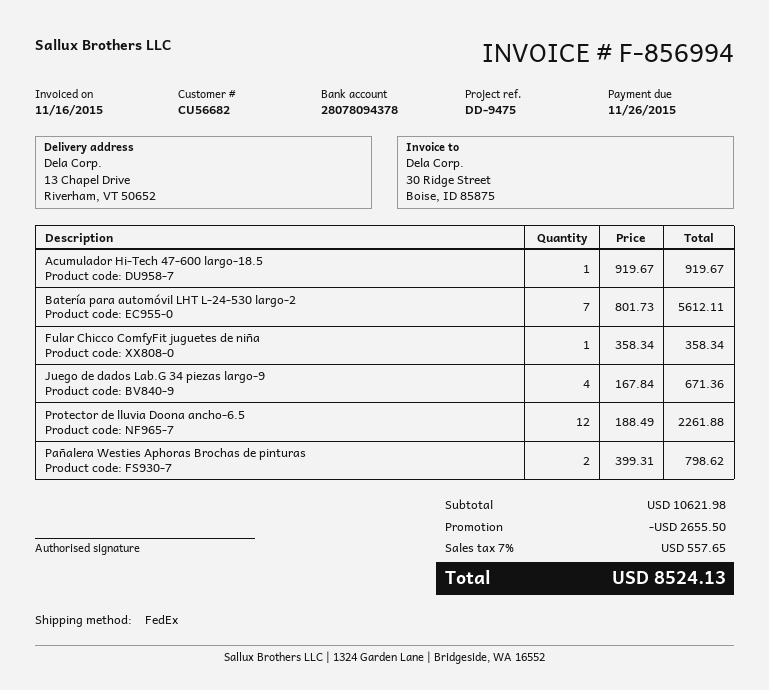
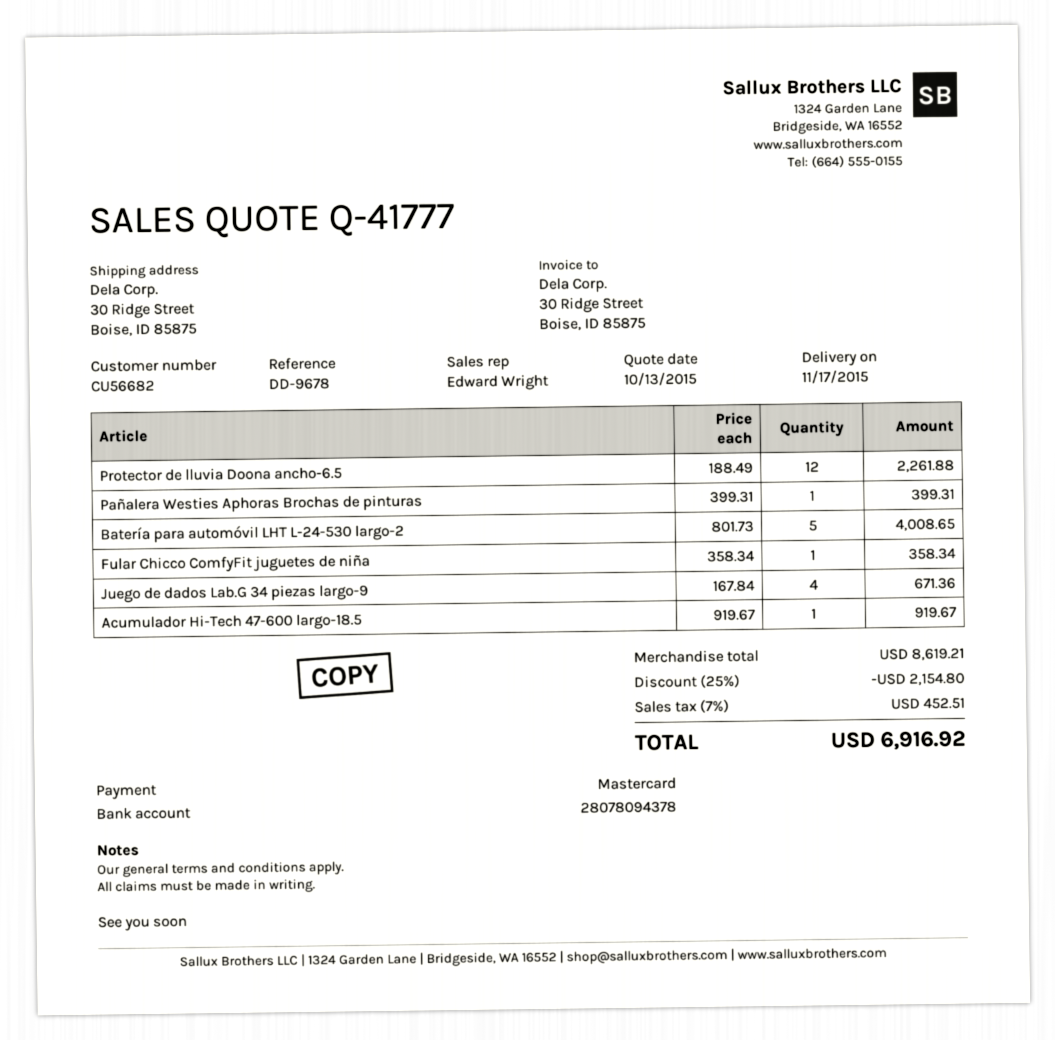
reference: DD-9475 -> DD-9678
ship to: 13 Chapel Drive, Riverham, VT 50652 -> 30 Ridge Street, Boise, ID 85875
Batería para automóvil LHT L-24-530 largo-2: 7 x 801.73 = 5612.11 -> 5 x 801.73 = 4008.65
Pañalera Westies Aphoras Brochas de pinturas: 2 x 399.31 = 798.62 -> 1 x 399.31 = 399.31
subtotal: 10621.98 -> 8619.21
discount: 2655.50 -> 2154.80
tax: 7% = 557.65 -> 7% = 452.51
total: 8524.13 -> 6916.92

